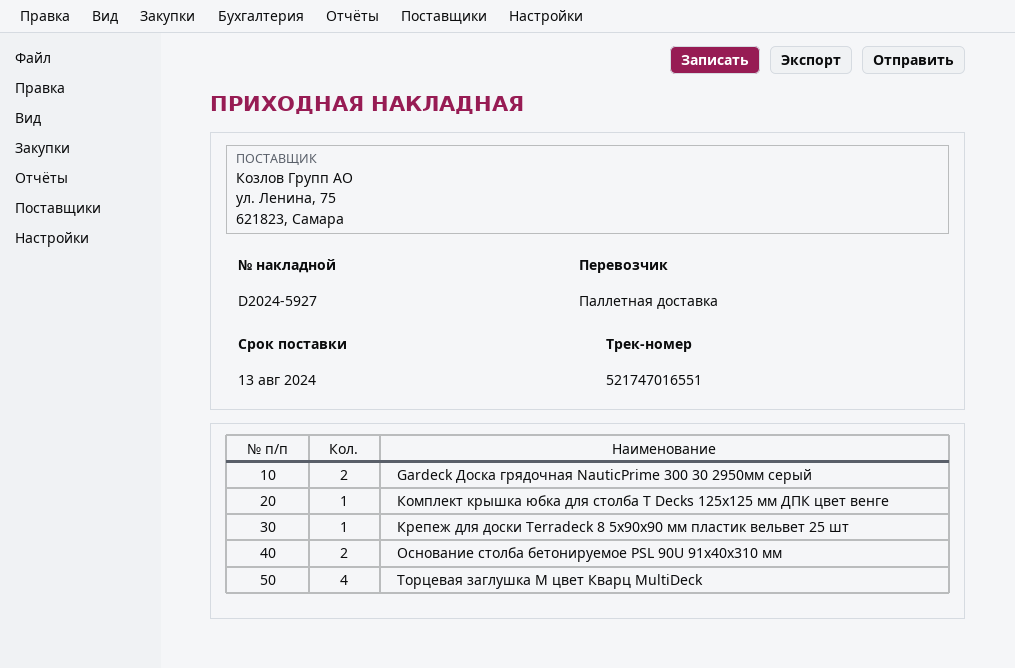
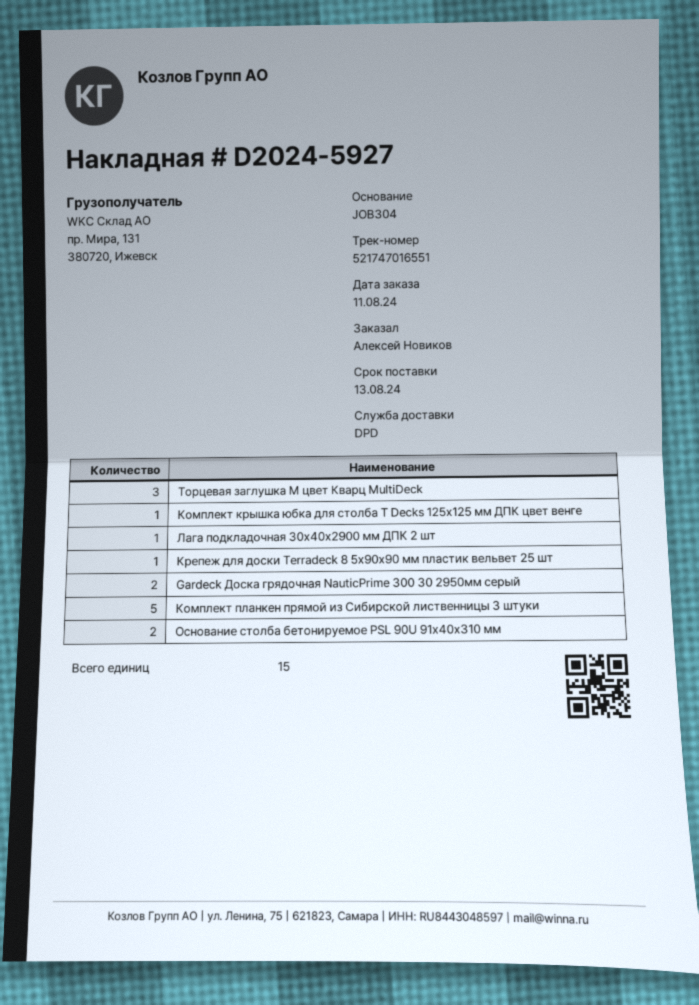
shipping method: pallet freight -> DPD
Торцевая заглушка М цвет Кварц MultiDeck: 4 -> 3
Лага подкладочная 30х40х2900 мм ДПК 2 шт: none -> 1
Комплект планкен прямой из Сибирской лиственницы 3 штуки: none -> 5

